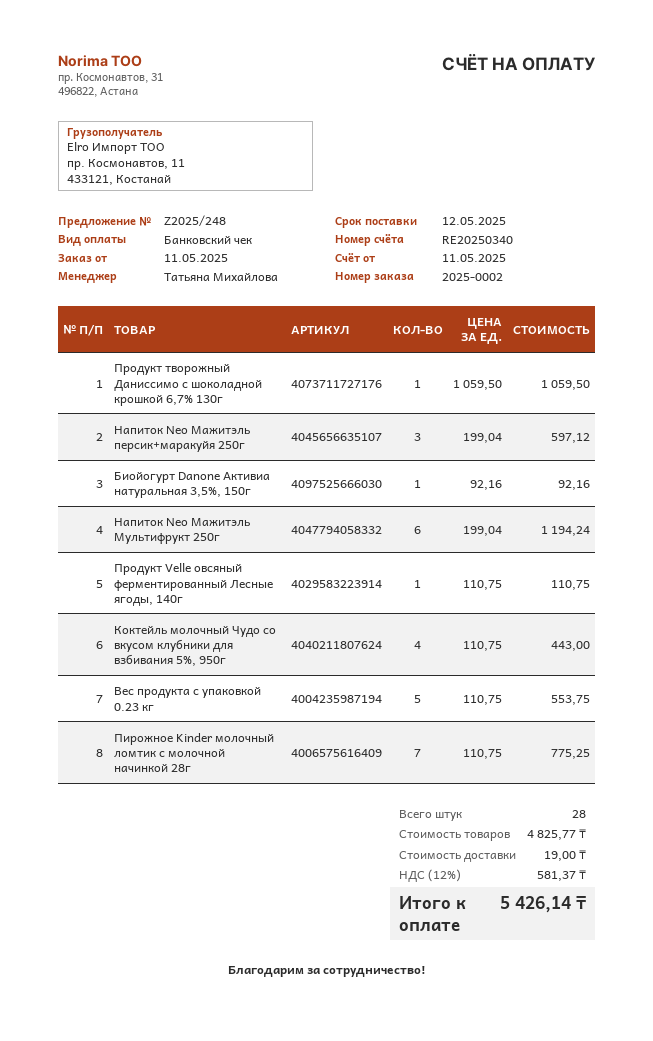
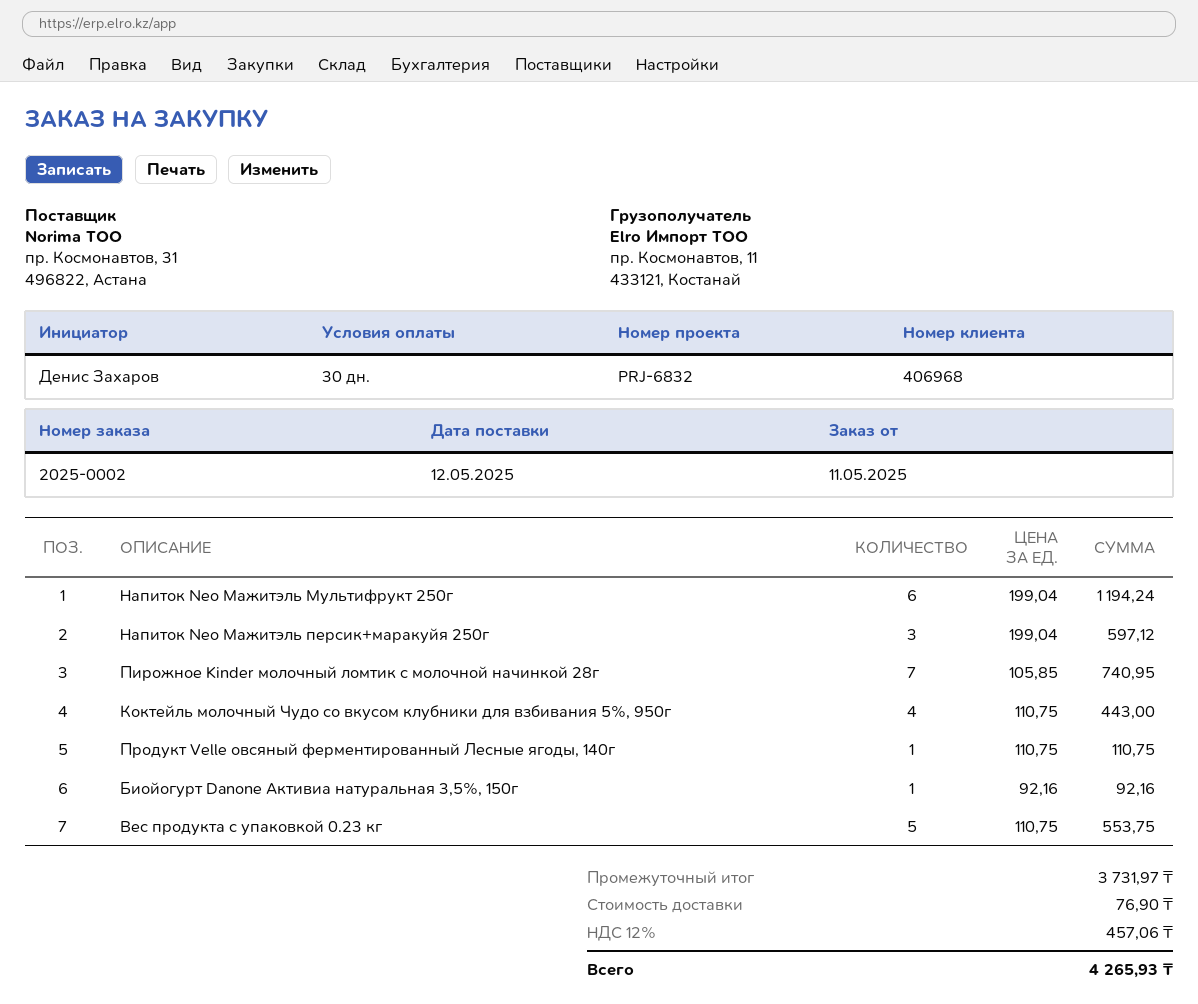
Продукт творожный Даниссимо с шоколадной крошкой 6,7% 130г: 1 x 1059.50 = 1059.50 -> none
Пирожное Kinder молочный ломтик с молочной начинкой 28г: 7 x 110.75 = 775.25 -> 7 x 105.85 = 740.95
subtotal: 4825.77 -> 3731.97
shipping: 19.00 -> 76.90
tax: 12% = 581.37 -> 12% = 457.06
total: 5426.14 -> 4265.93

